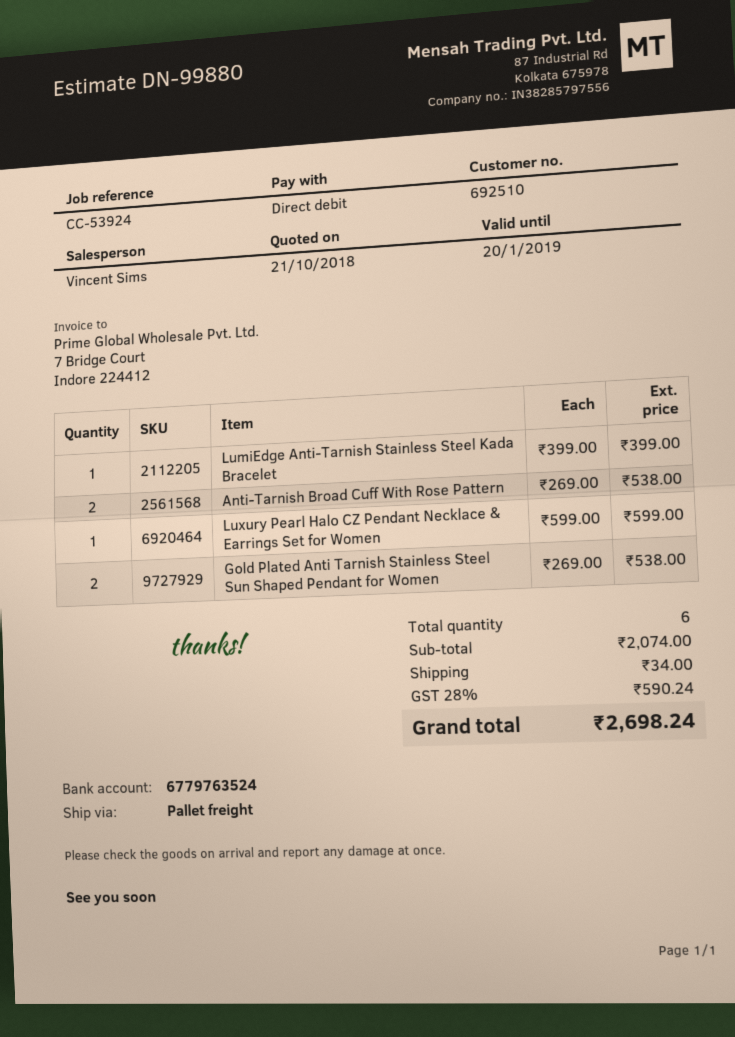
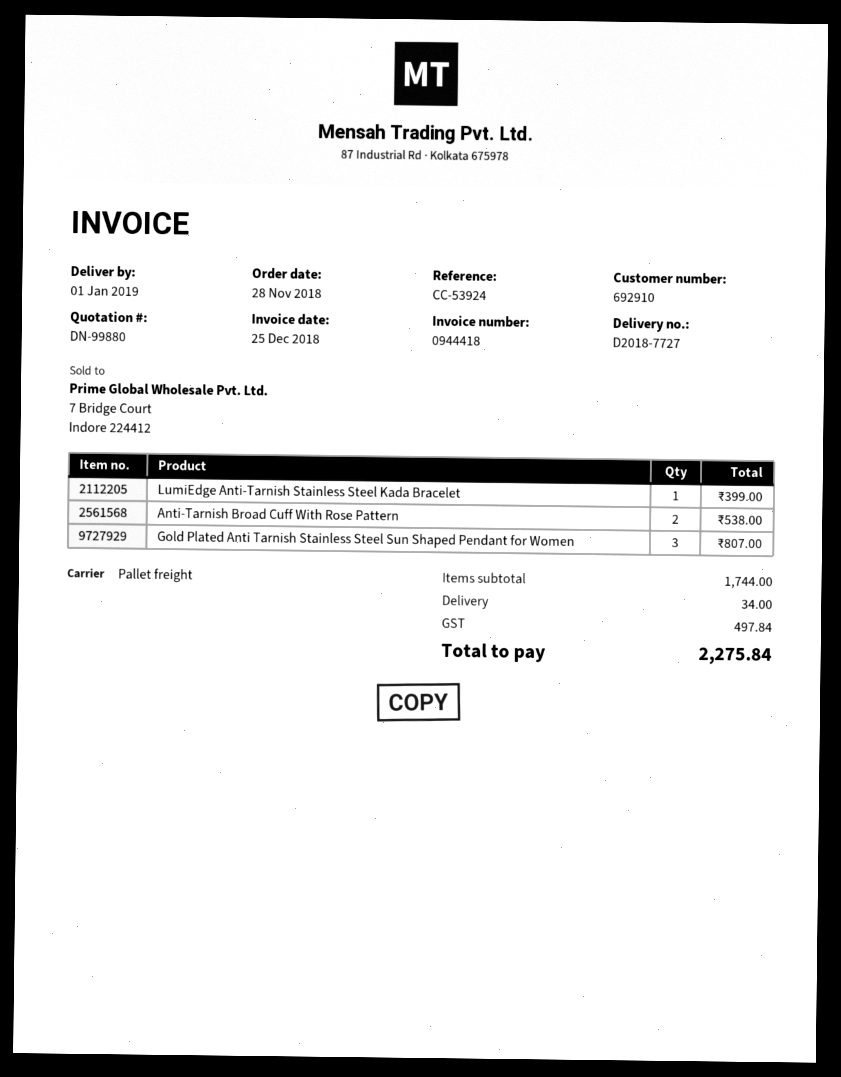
customer number: 692510 -> 692910
Luxury Pearl Halo CZ Pendant Necklace & Earrings Set for Women: 1 for 599.00 -> none
Gold Plated Anti Tarnish Stainless Steel Sun Shaped Pendant for Women: 2 for 538.00 -> 3 for 807.00
subtotal: 2074.00 -> 1744.00
tax: 590.24 -> 497.84
total: 2698.24 -> 2275.84

